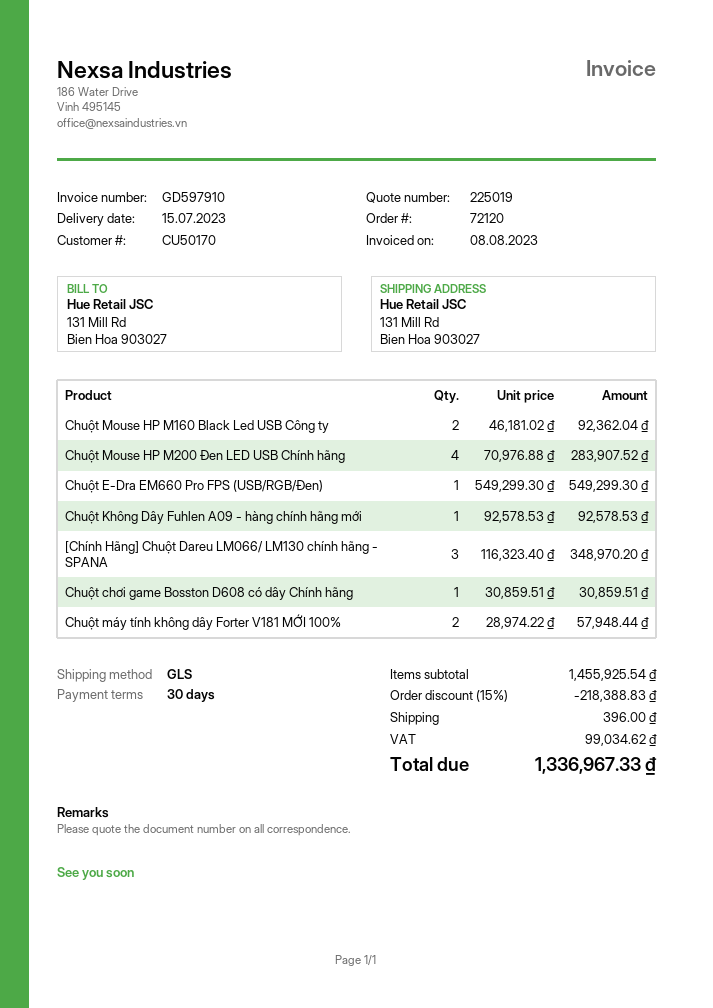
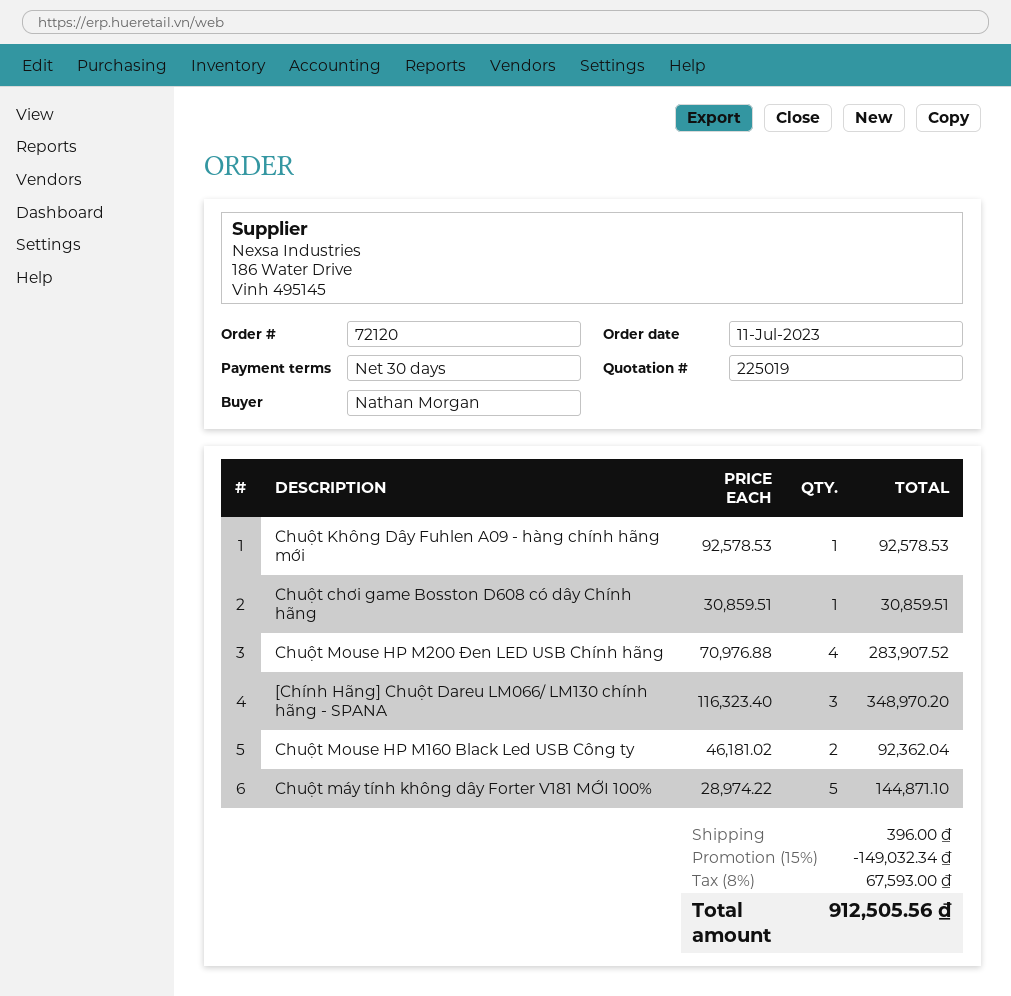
Chuột E-Dra EM660 Pro FPS (USB/RGB/Đen): 1 x 549299.30 = 549299.30 -> none
Chuột máy tính không dây Forter V181 MỚI 100%: 2 x 28974.22 = 57948.44 -> 5 x 28974.22 = 144871.10
discount: 15% = 218388.83 -> 15% = 149032.34
tax: 99034.62 -> 67593.00
total: 1336967.33 -> 912505.56

